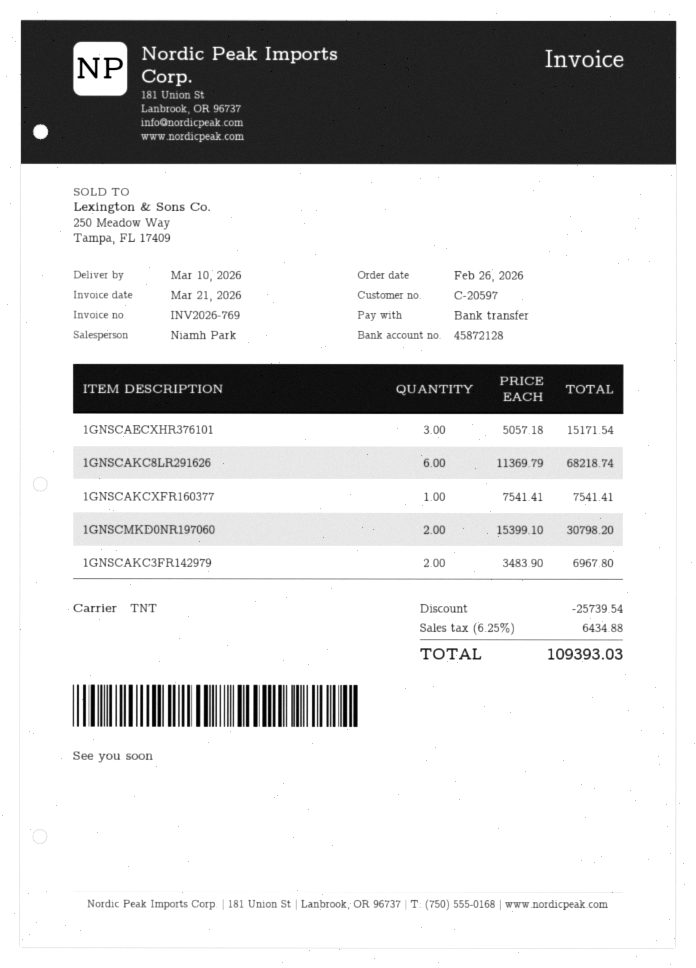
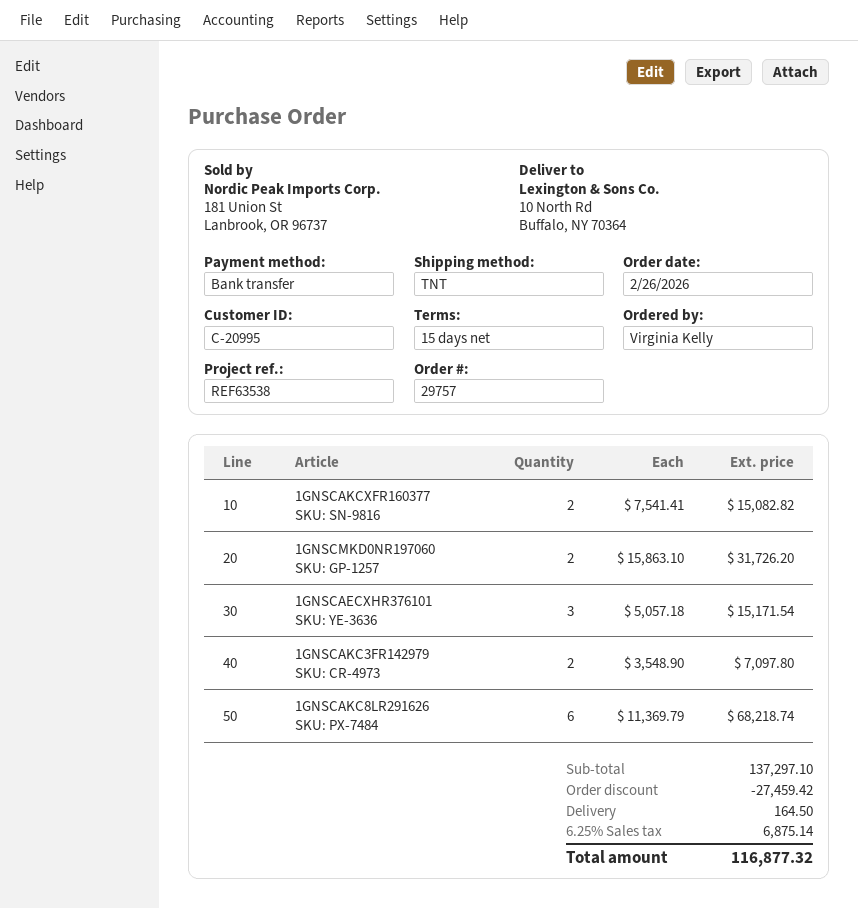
customer number: C-20597 -> C-20995
1GNSCAKCXFR160377: 1 x 7541.41 = 7541.41 -> 2 x 7541.41 = 15082.82
1GNSCMKD0NR197060: 2 x 15399.10 = 30798.20 -> 2 x 15863.10 = 31726.20
1GNSCAKC3FR142979: 2 x 3483.90 = 6967.80 -> 2 x 3548.90 = 7097.80
discount: 25739.54 -> 27459.42
shipping: none -> 164.50
tax: 6.25% = 6434.88 -> 6.25% = 6875.14
total: 109393.03 -> 116877.32

